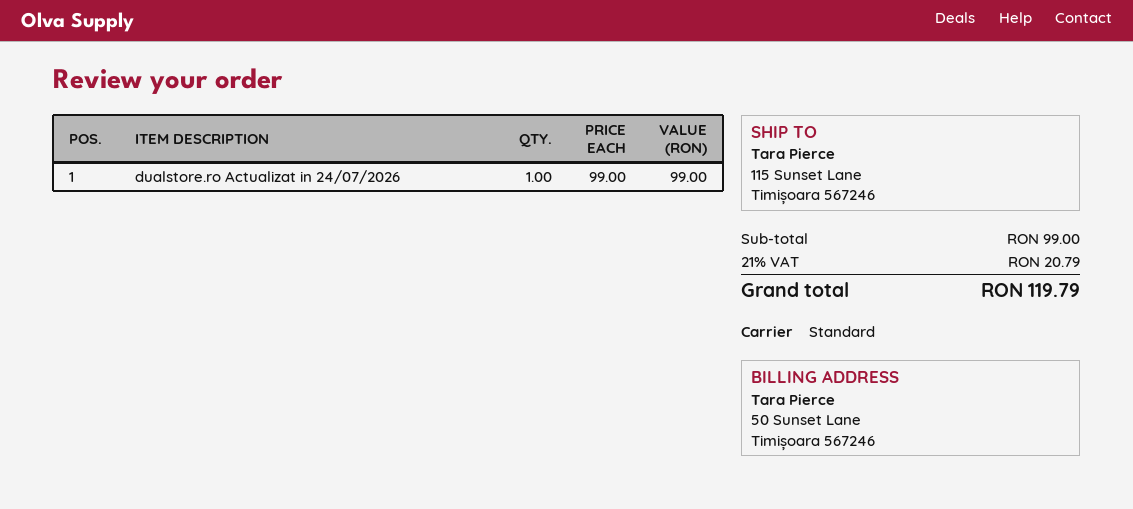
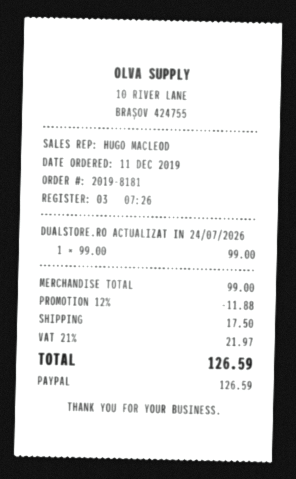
discount: none -> 12% = 11.88
shipping: none -> 17.50
tax: 21% = 20.79 -> 21% = 21.97
total: 119.79 -> 126.59

